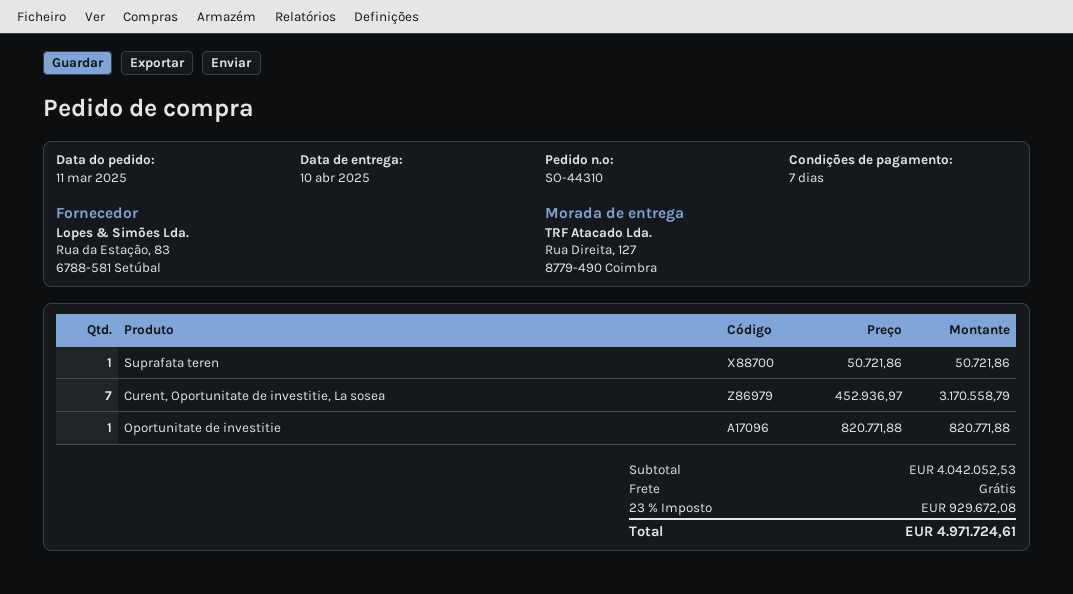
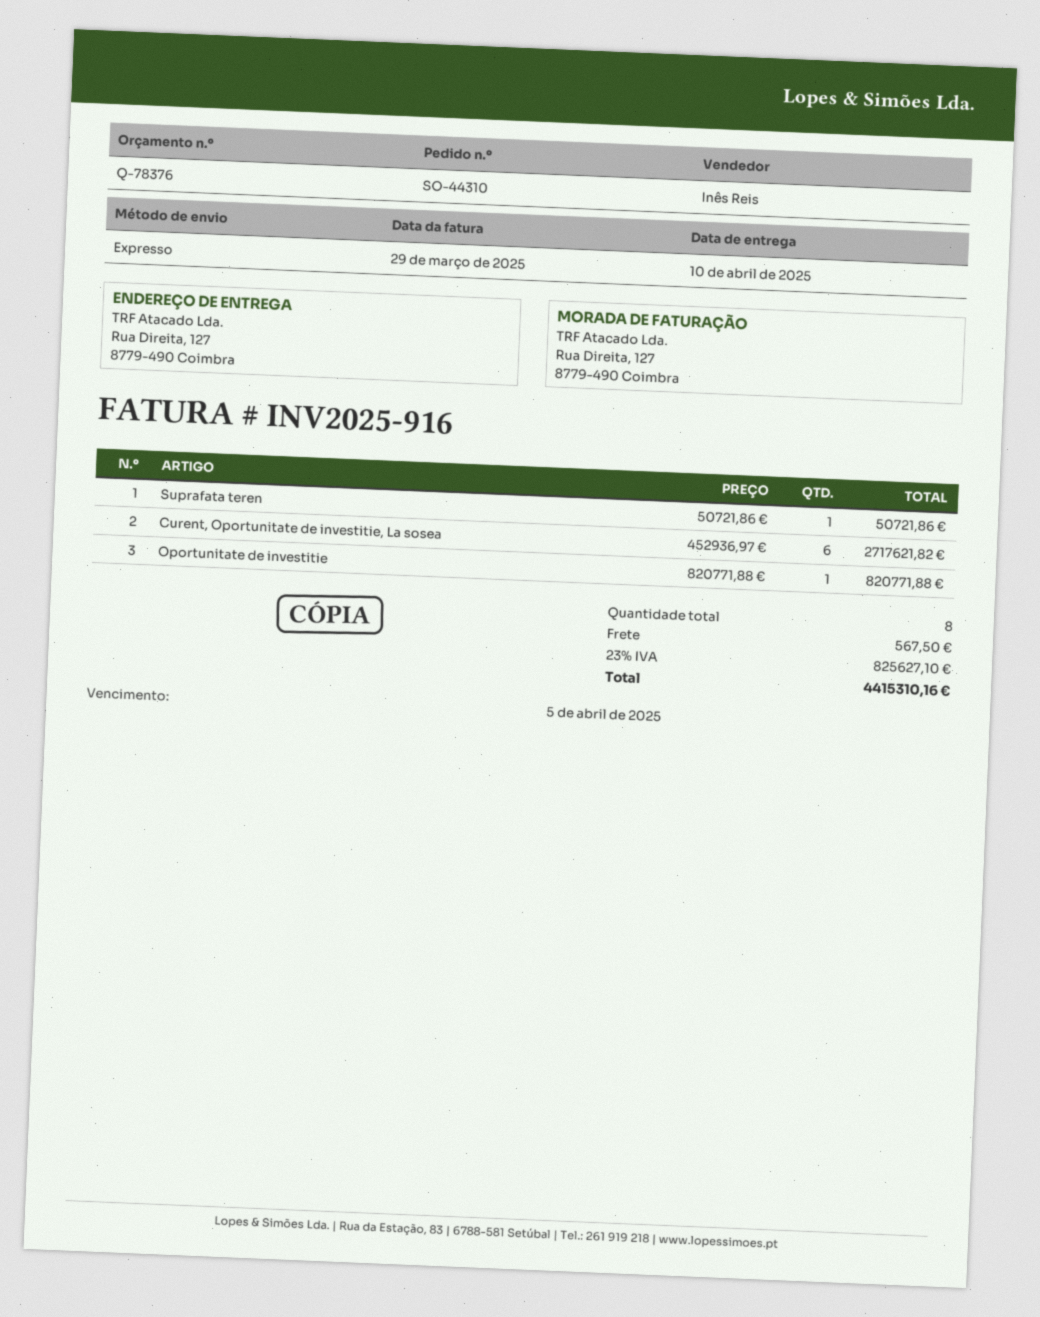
Curent, Oportunitate de investitie, La sosea: 7 x 452936.97 = 3170558.79 -> 6 x 452936.97 = 2717621.82
shipping: 0.00 -> 567.50
tax: 23% = 929672.08 -> 23% = 825627.10
total: 4971724.61 -> 4415310.16

